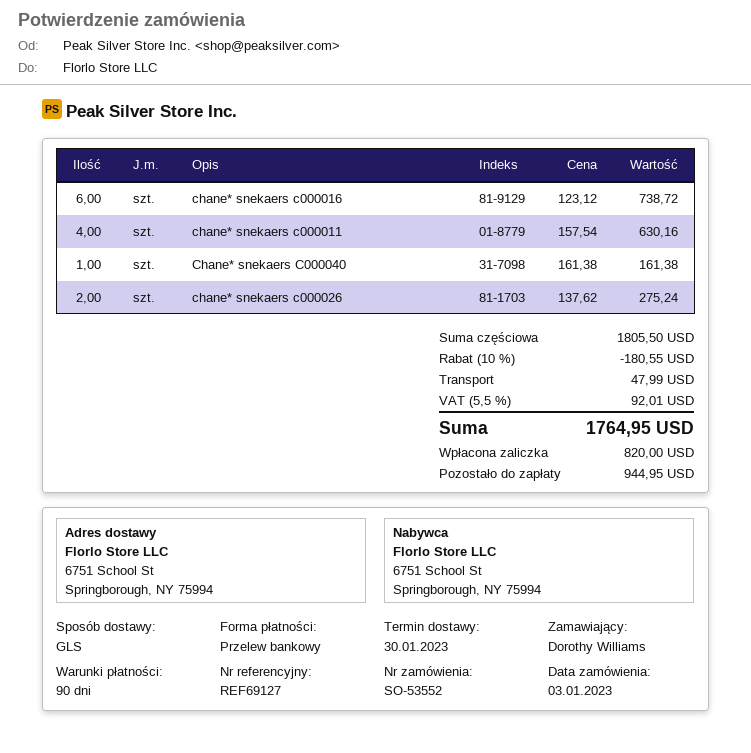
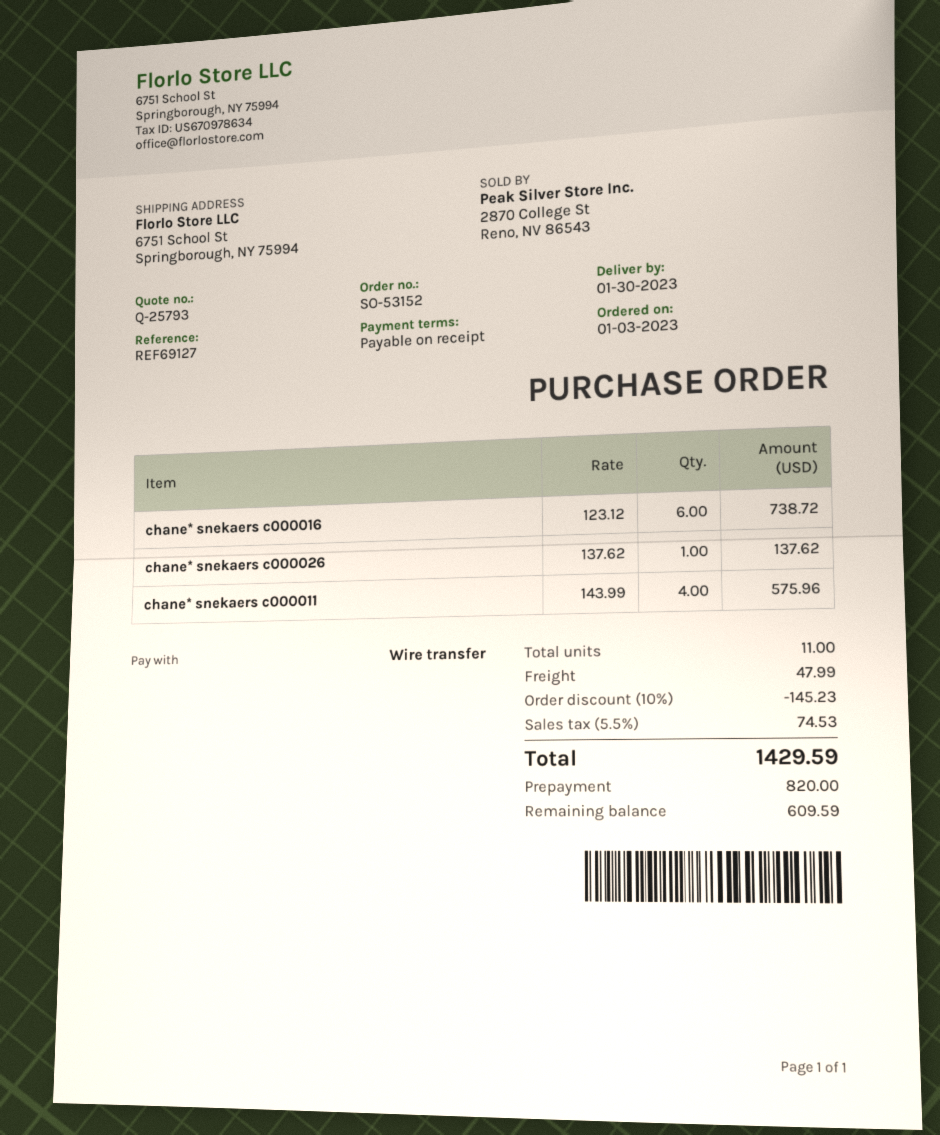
order number: SO-53552 -> SO-53152
payment terms: 90 days -> on receipt
chane* snekaers c000011: 4 x 157.54 = 630.16 -> 4 x 143.99 = 575.96
Chane* snekaers C000040: 1 x 161.38 = 161.38 -> none
chane* snekaers c000026: 2 x 137.62 = 275.24 -> 1 x 137.62 = 137.62
discount: 10% = 180.55 -> 10% = 145.23
tax: 5.5% = 92.01 -> 5.5% = 74.53
total: 1764.95 -> 1429.59
balance: 944.95 -> 609.59

